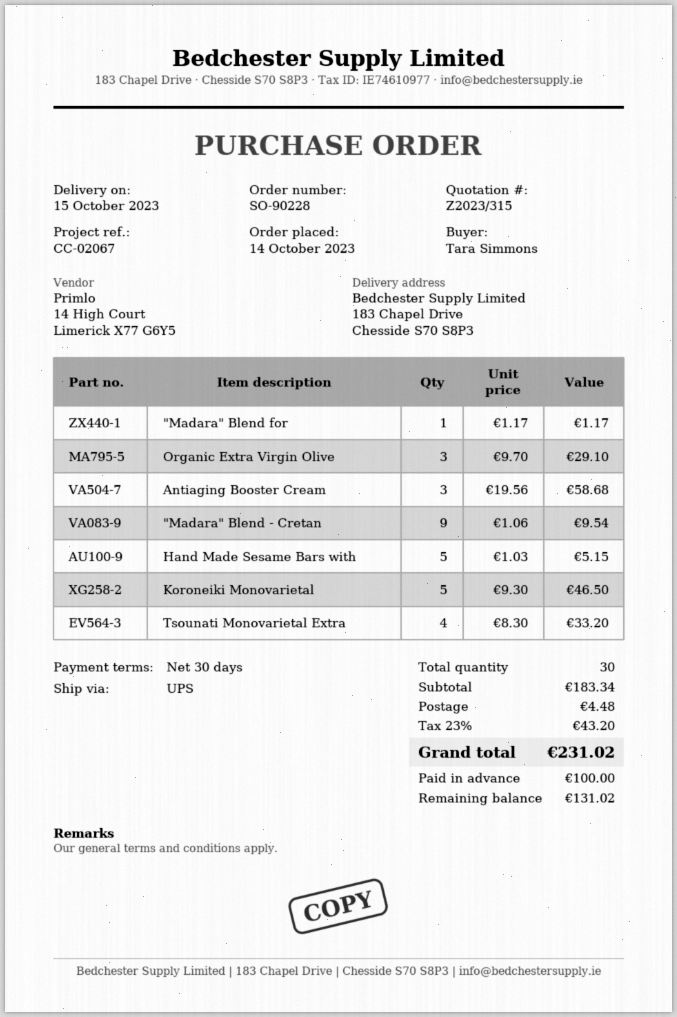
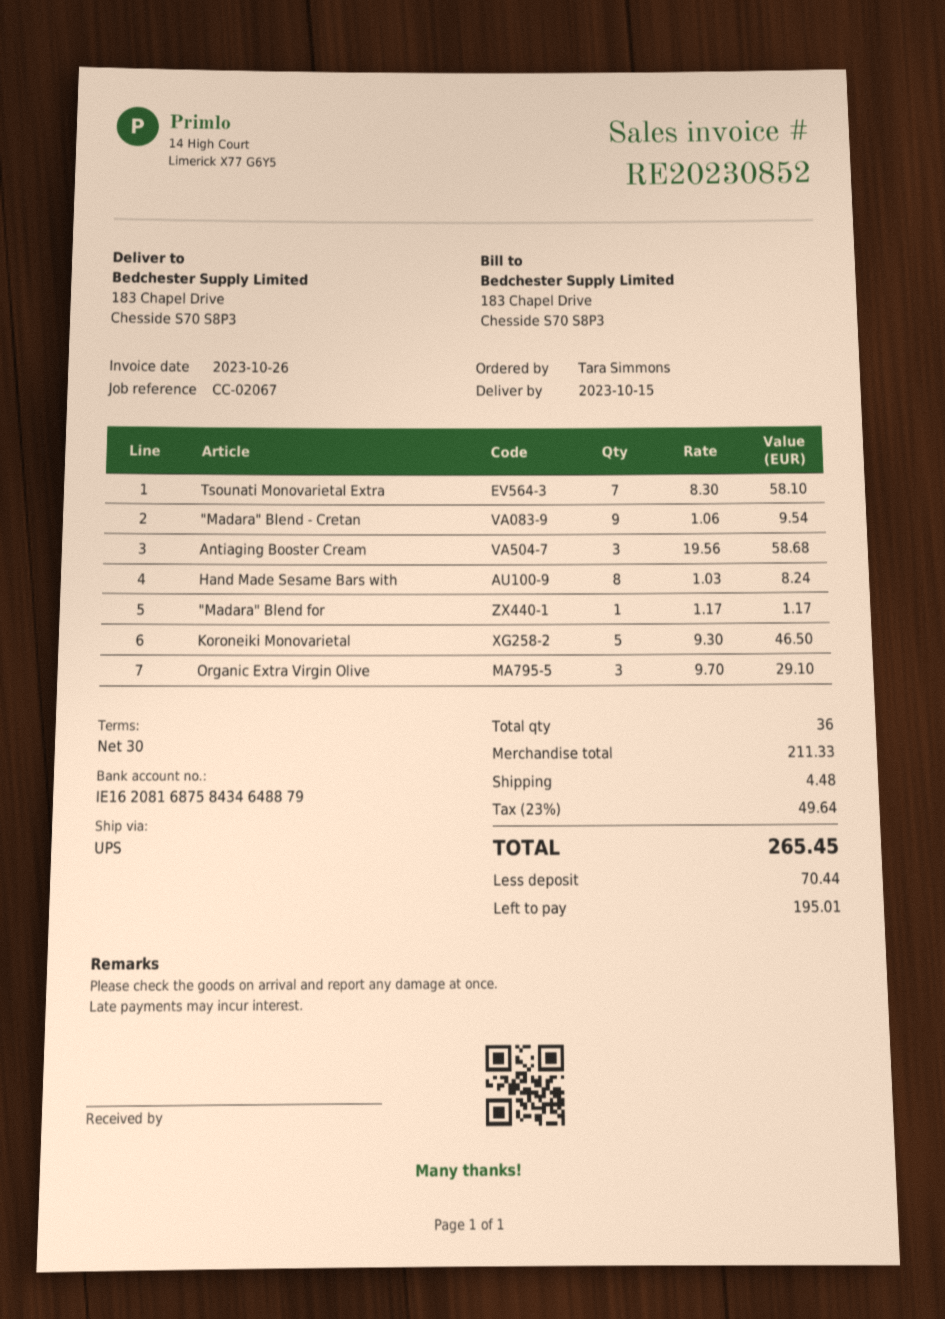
Hand Made Sesame Bars with: 5 x 1.03 = 5.15 -> 8 x 1.03 = 8.24
Tsounati Monovarietal Extra: 4 x 8.30 = 33.20 -> 7 x 8.30 = 58.10
total quantity: 30 -> 36
subtotal: 183.34 -> 211.33
tax: 23% = 43.20 -> 23% = 49.64
total: 231.02 -> 265.45
deposit: 100.00 -> 70.44
balance: 131.02 -> 195.01

